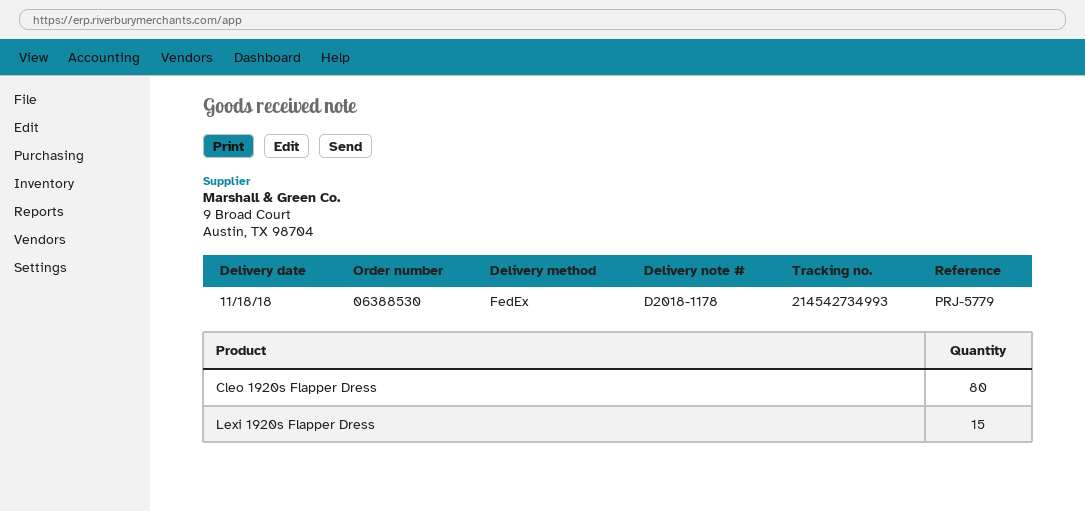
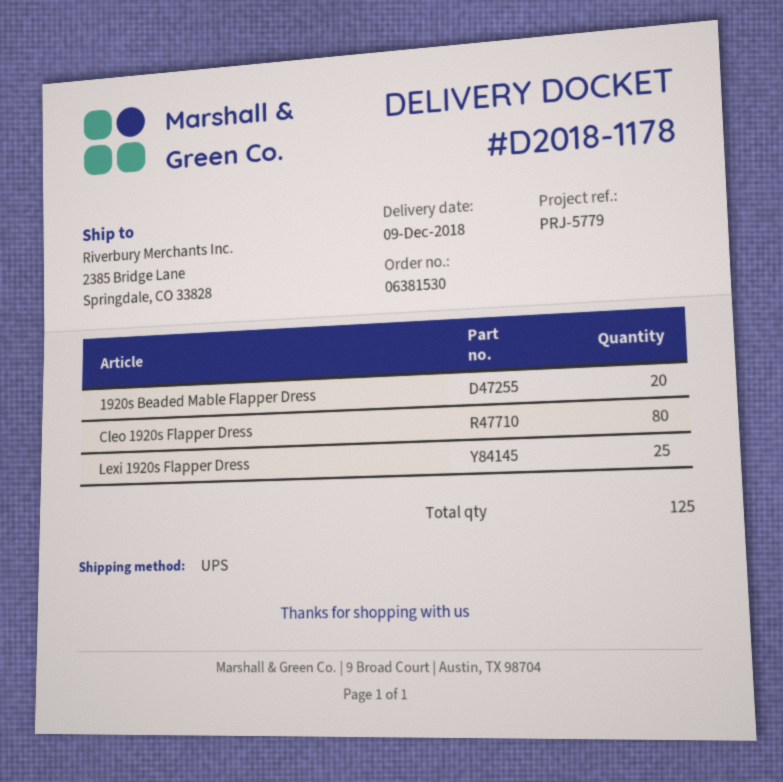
order number: 06388530 -> 06381530
delivery date: 2018-11-18 -> 2018-12-09
shipping method: FedEx -> UPS
Lexi 1920s Flapper Dress: 15 -> 25
1920s Beaded Mable Flapper Dress: none -> 20

